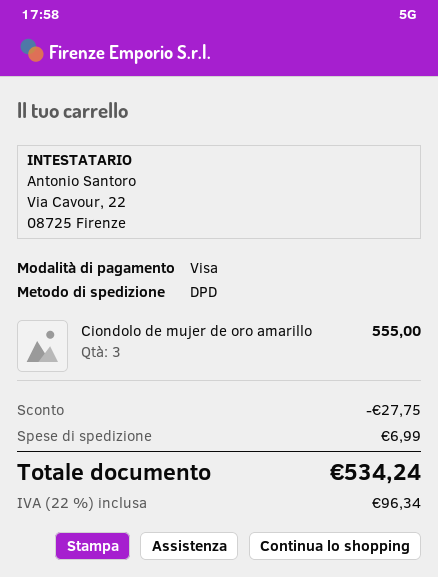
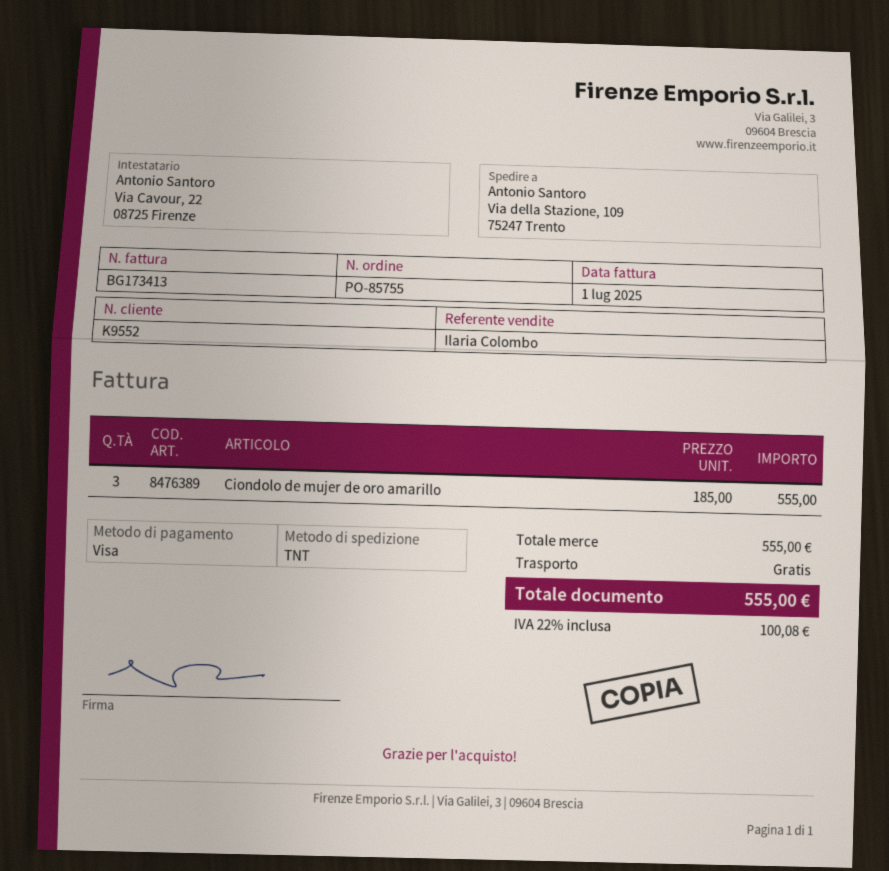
shipping method: DPD -> TNT
discount: 27.75 -> none
shipping: 6.99 -> 0.00
tax: 22% = 96.34 -> 22% = 100.08
total: 534.24 -> 555.00

